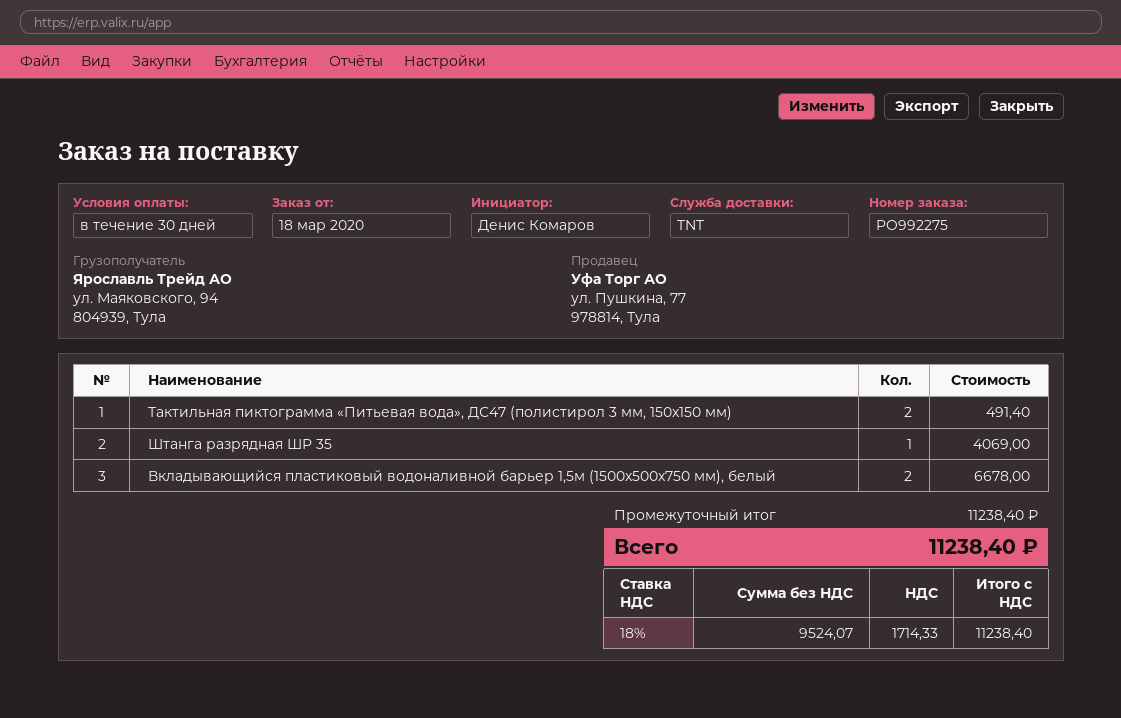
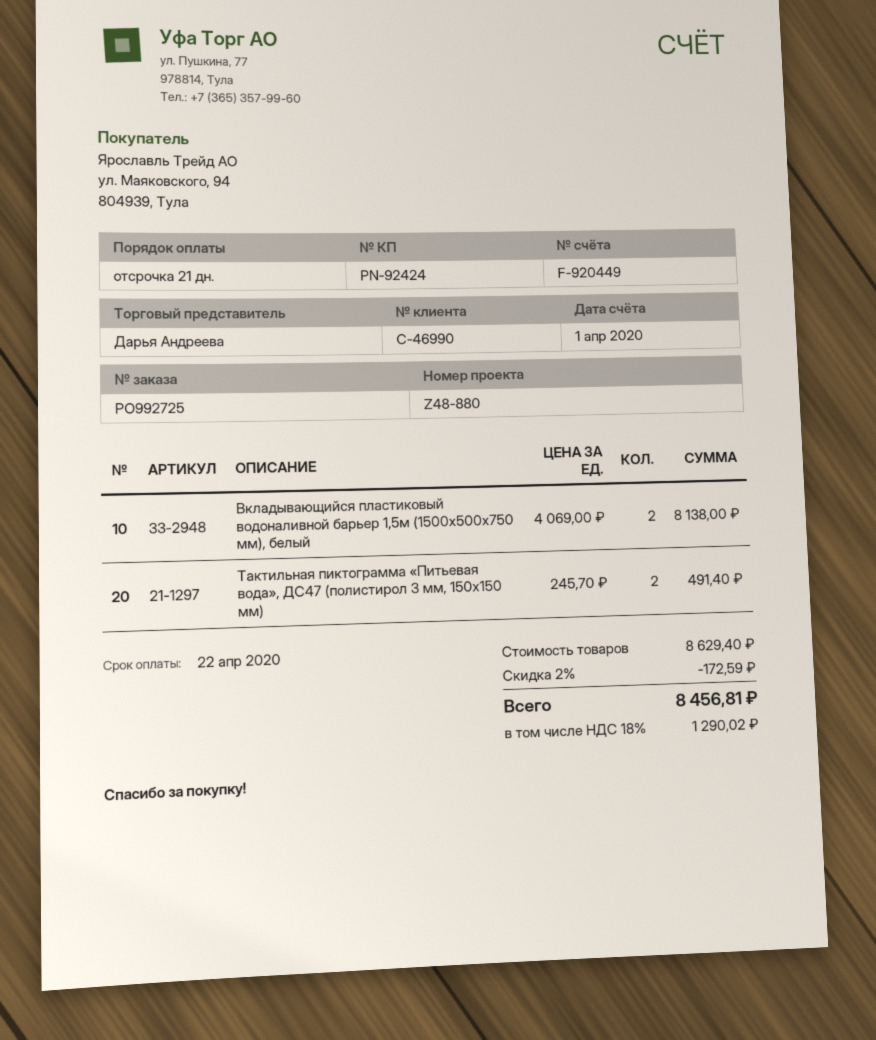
order number: PO992275 -> PO992725
payment terms: 30 days -> 21 days
Штанга разрядная ШР 35: 1 for 4069.00 -> none
Вкладывающийся пластиковый водоналивной барьер 1,5м (1500х500х750 мм), белый: 2 for 6678.00 -> 2 for 8138.00
subtotal: 11238.40 -> 8629.40
discount: none -> 2% = 172.59
tax: 18% = 1714.33 -> 18% = 1290.02
total: 11238.40 -> 8456.81

